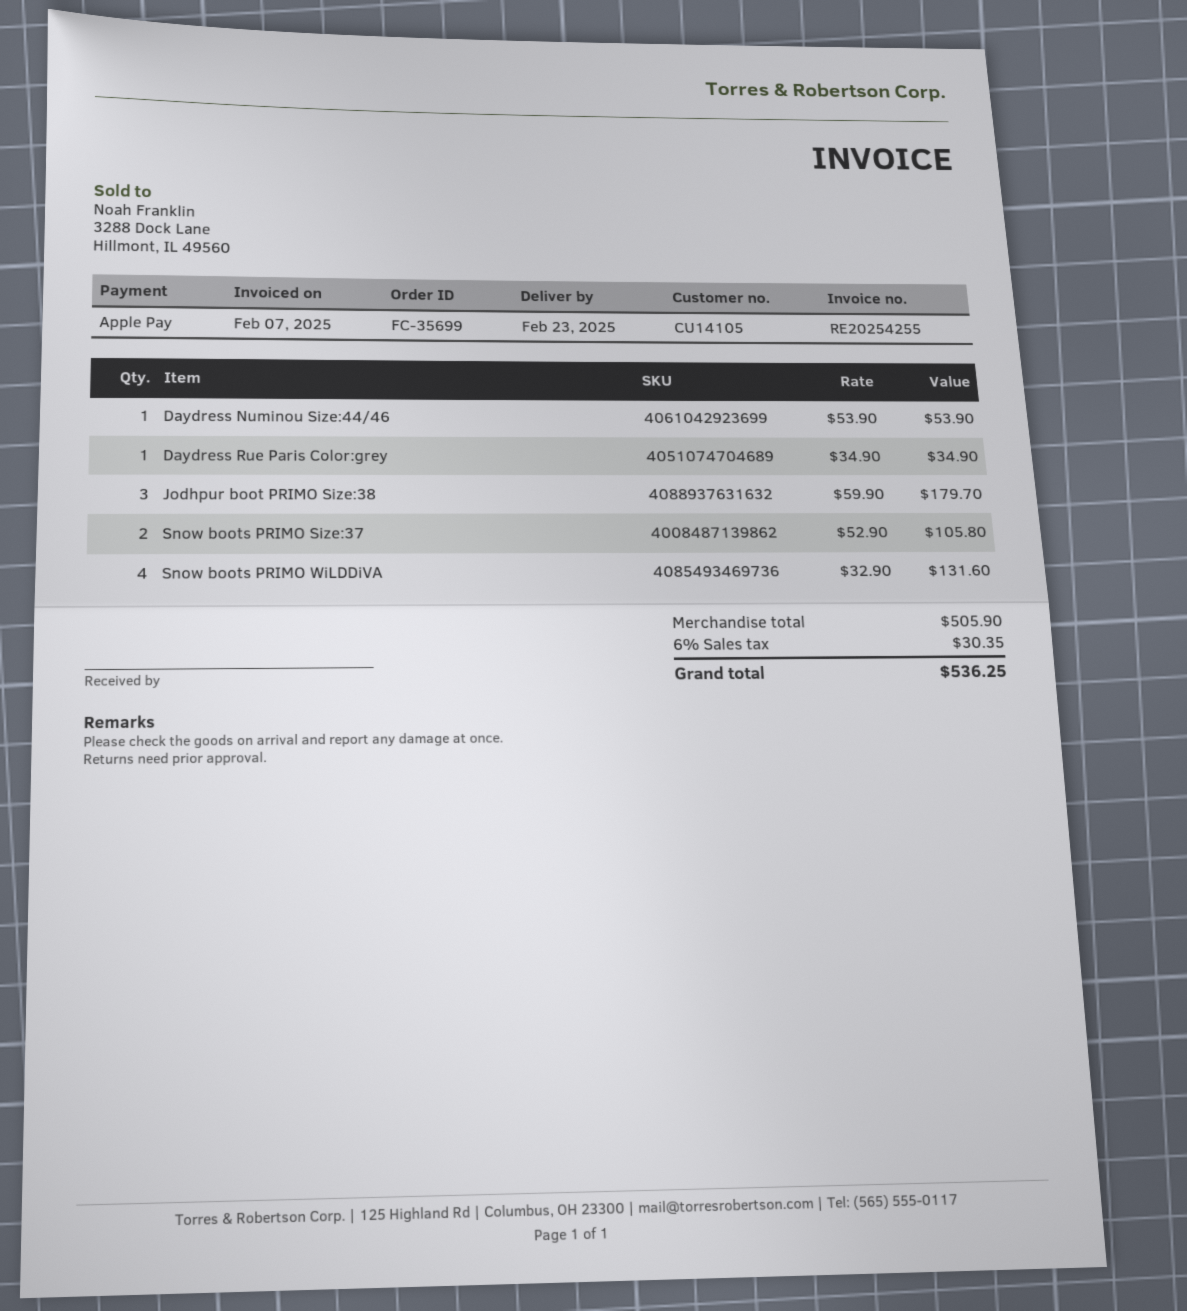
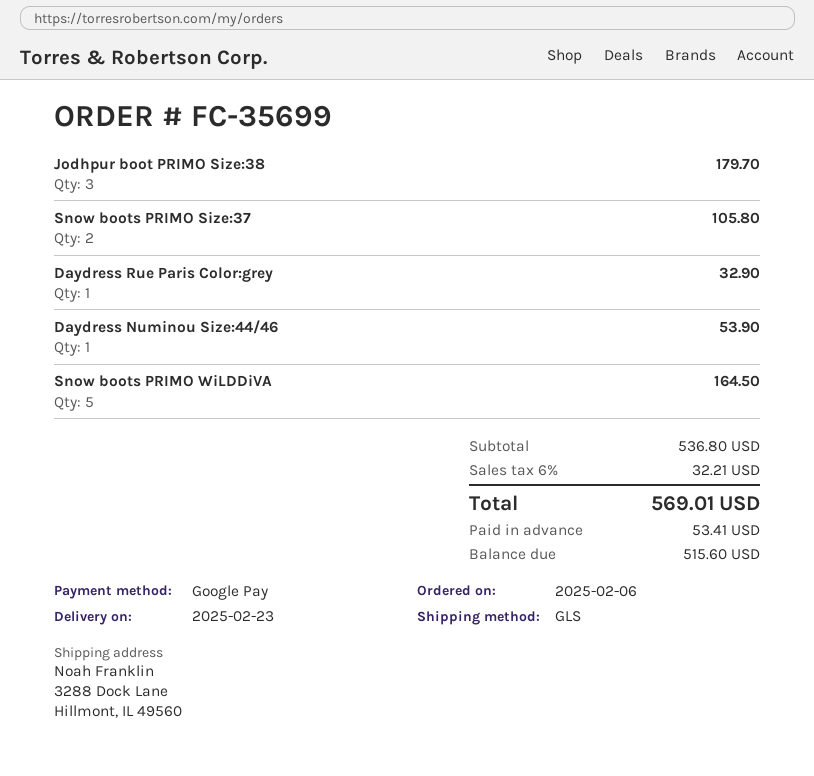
payment method: Apple Pay -> Google Pay
Daydress Rue Paris Color:grey: 1 for 34.90 -> 1 for 32.90
Snow boots PRIMO WiLDDiVA: 4 for 131.60 -> 5 for 164.50
subtotal: 505.90 -> 536.80
tax: 6% = 30.35 -> 6% = 32.21
total: 536.25 -> 569.01

